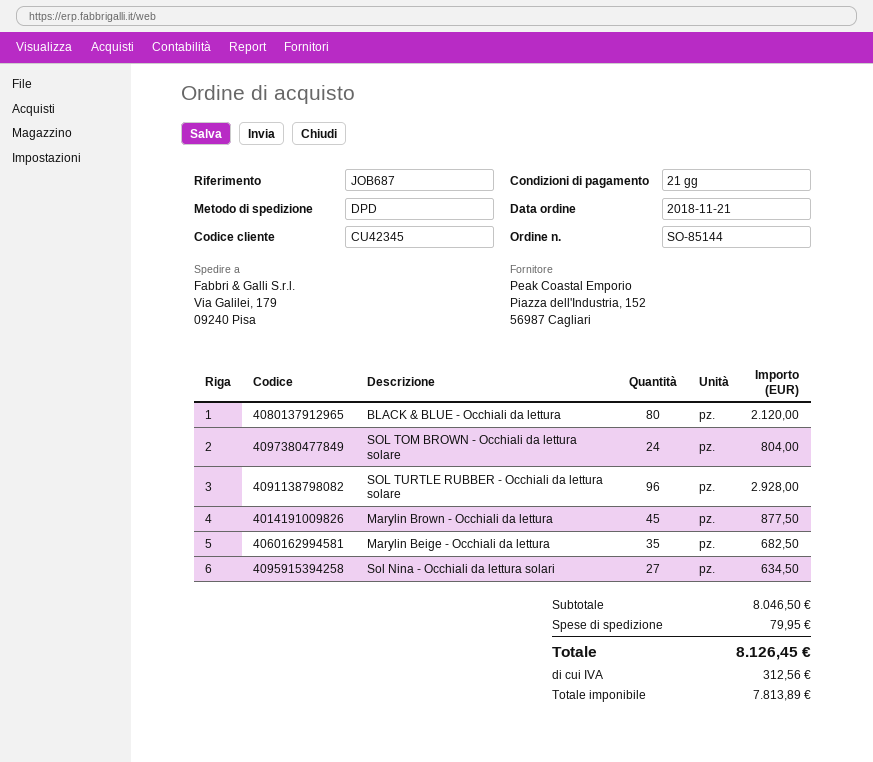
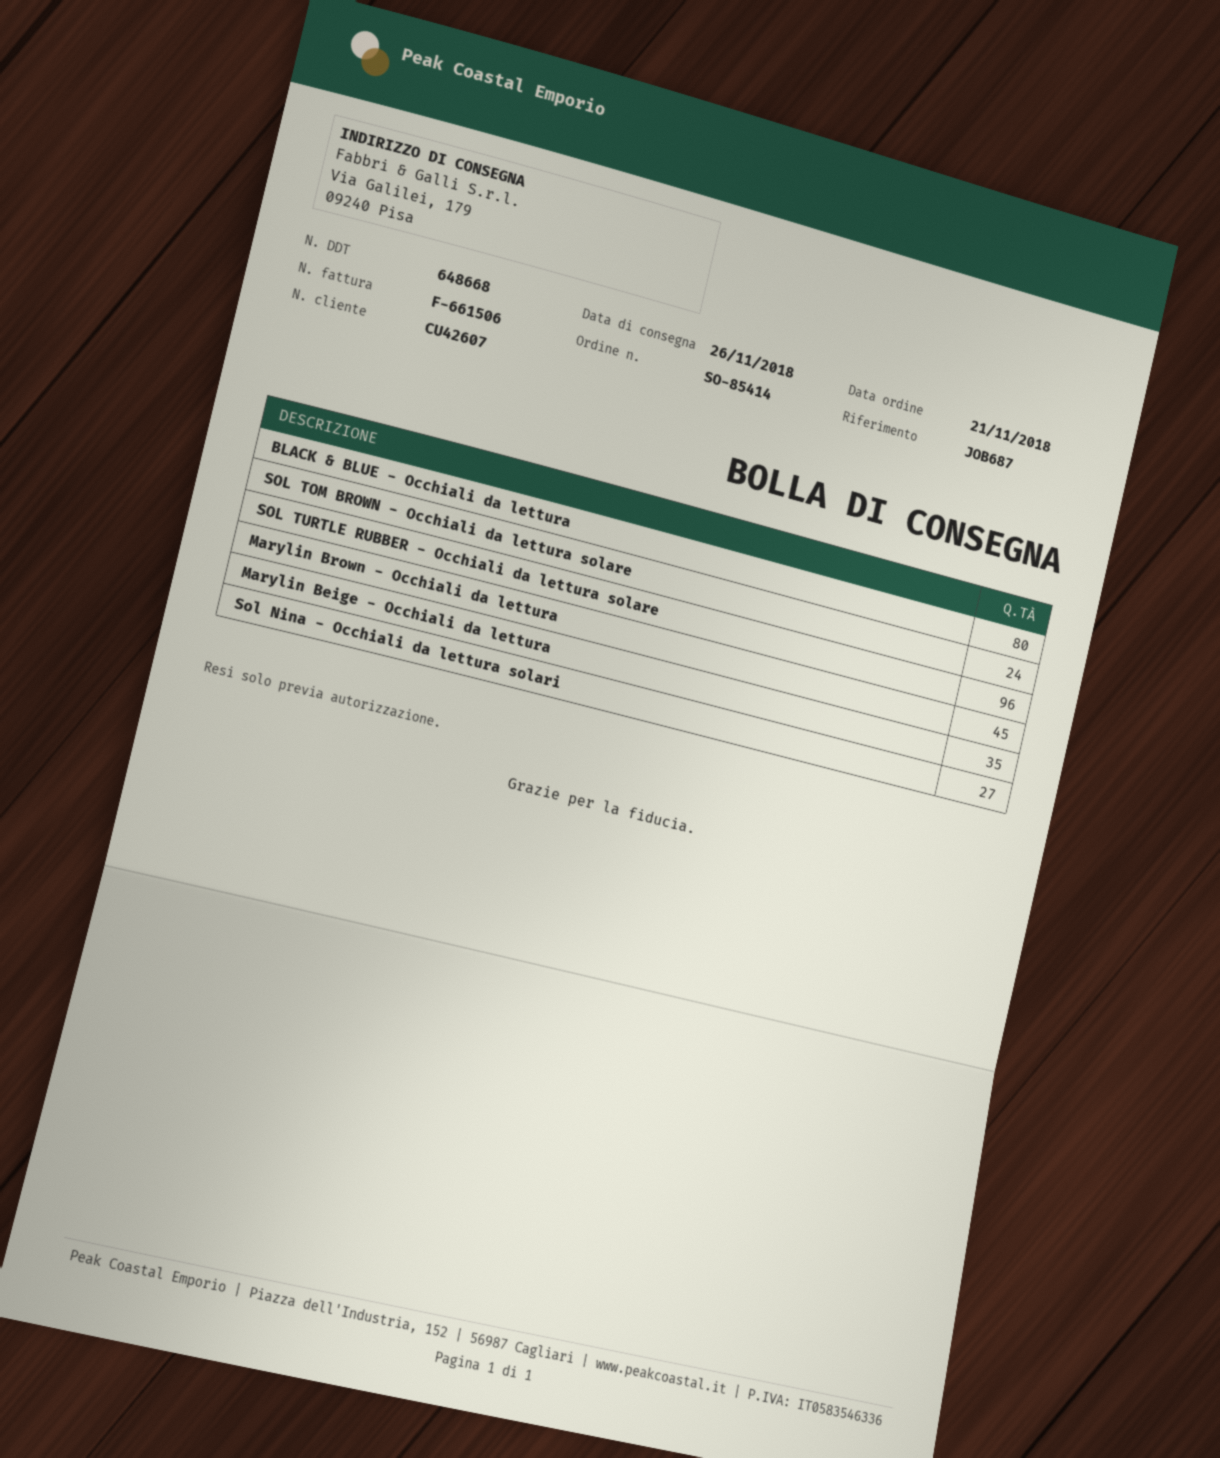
order number: SO-85144 -> SO-85414
customer number: CU42345 -> CU42607

